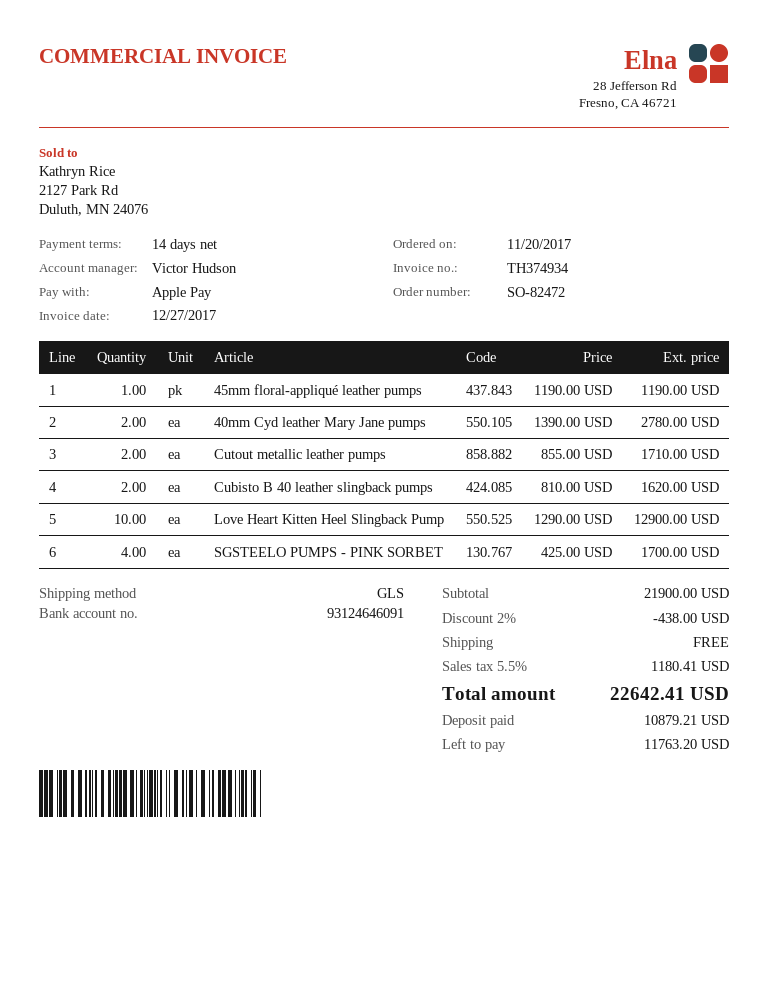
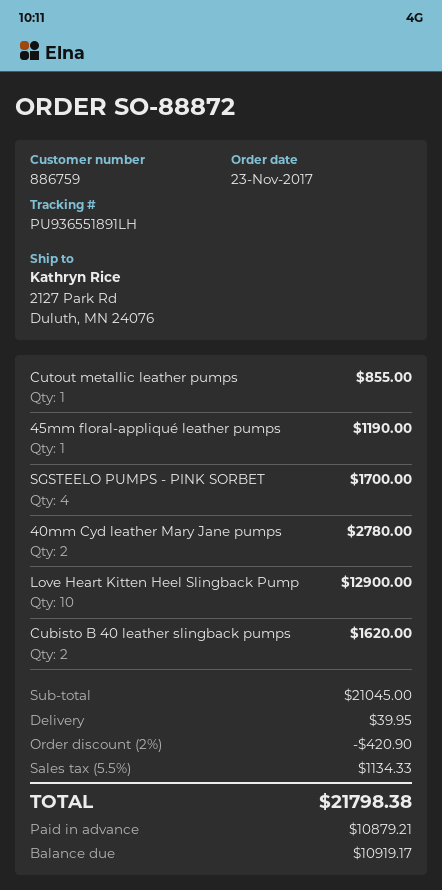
order number: SO-82472 -> SO-88872
order date: 2017-11-20 -> 2017-11-23
Cutout metallic leather pumps: 2 for 1710.00 -> 1 for 855.00
subtotal: 21900.00 -> 21045.00
discount: 2% = 438.00 -> 2% = 420.90
shipping: 0.00 -> 39.95
tax: 5.5% = 1180.41 -> 5.5% = 1134.33
total: 22642.41 -> 21798.38
balance: 11763.20 -> 10919.17

